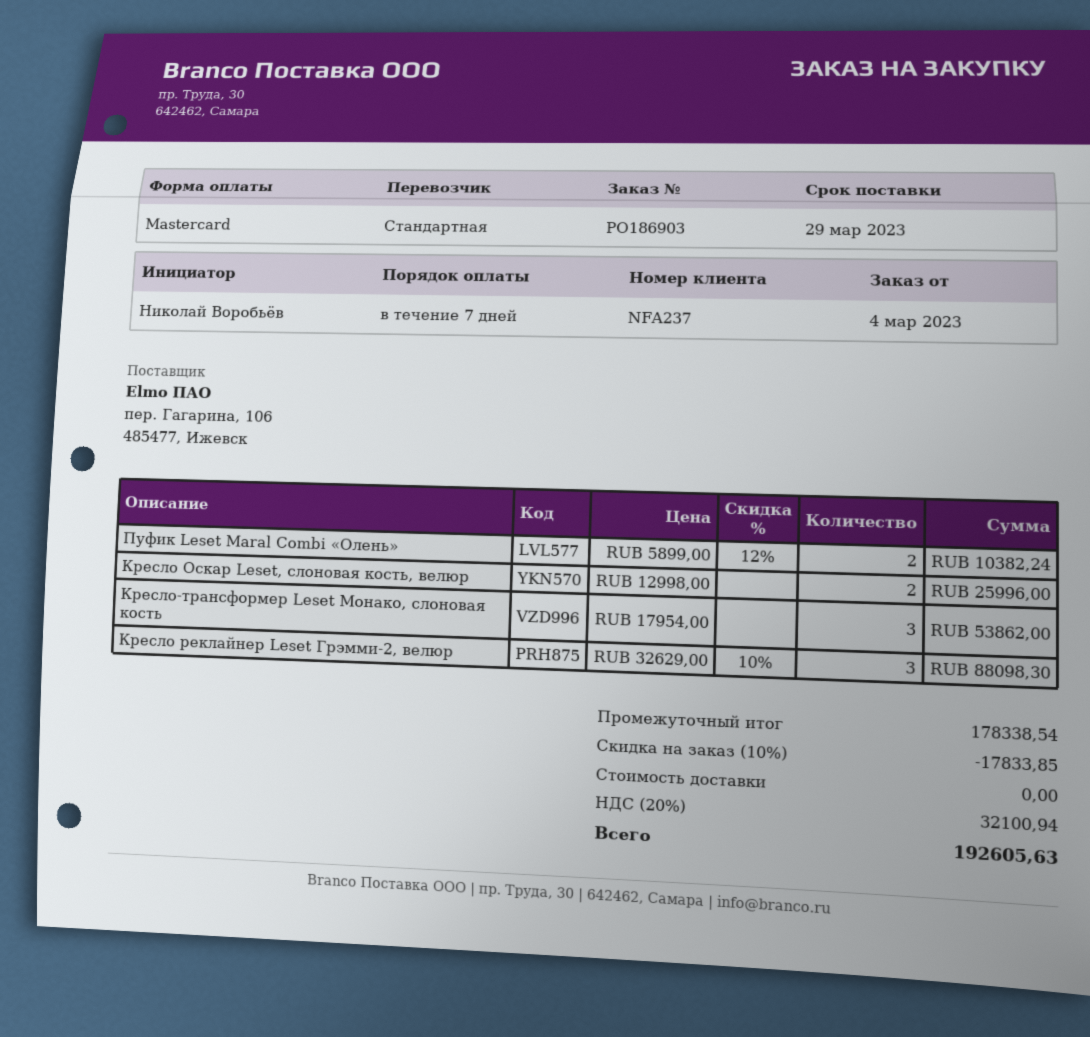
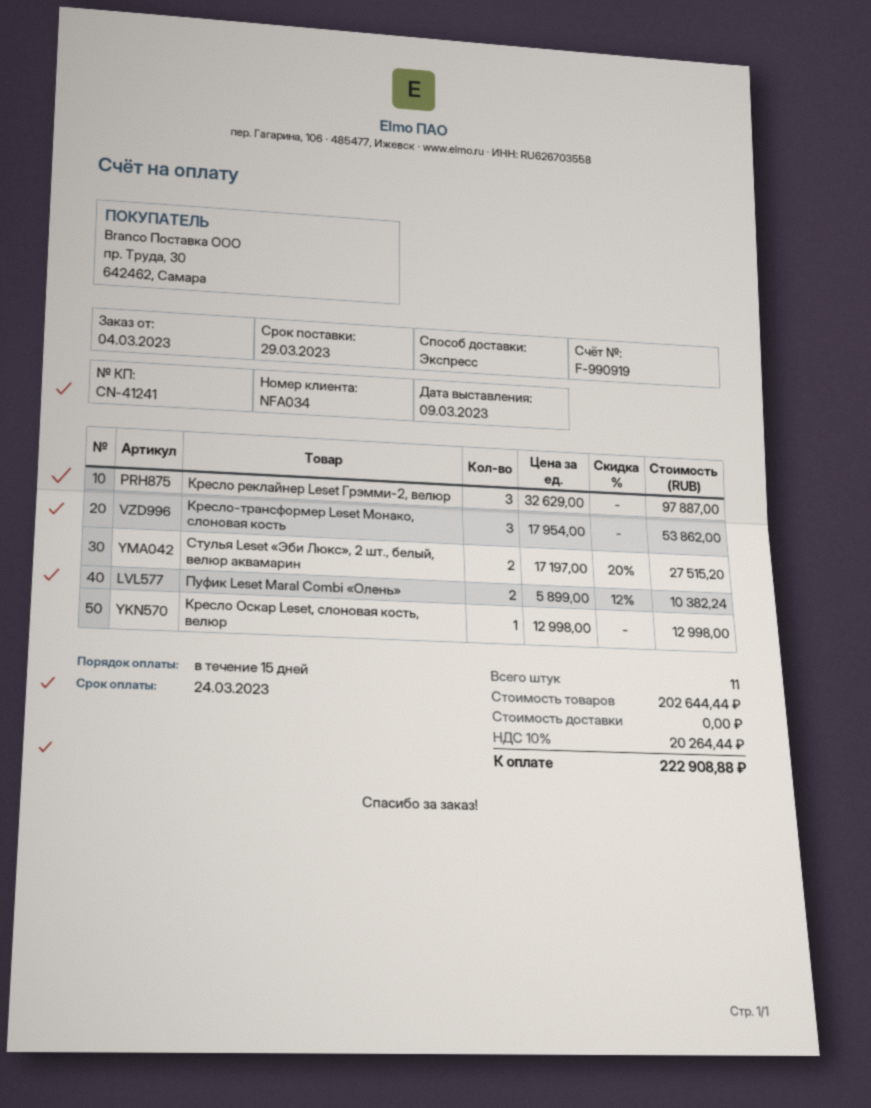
payment terms: 7 days -> 15 days
customer number: NFA237 -> NFA034
shipping method: standard -> express
Кресло Оскар Leset, слоновая кость, велюр: 2 x 12998.00 = 25996.00 -> 1 x 12998.00 = 12998.00
Кресло реклайнер Leset Грэмми-2, велюр: 3 x 32629.00 - 10% = 88098.30 -> 3 x 32629.00 = 97887.00
Стулья Leset «Эби Люкс», 2 шт., белый, велюр аквамарин: none -> 2 x 17197.00 - 20% = 27515.20
subtotal: 178338.54 -> 202644.44
discount: 10% = 17833.85 -> none
tax: 20% = 32100.94 -> 10% = 20264.44
total: 192605.63 -> 222908.88

